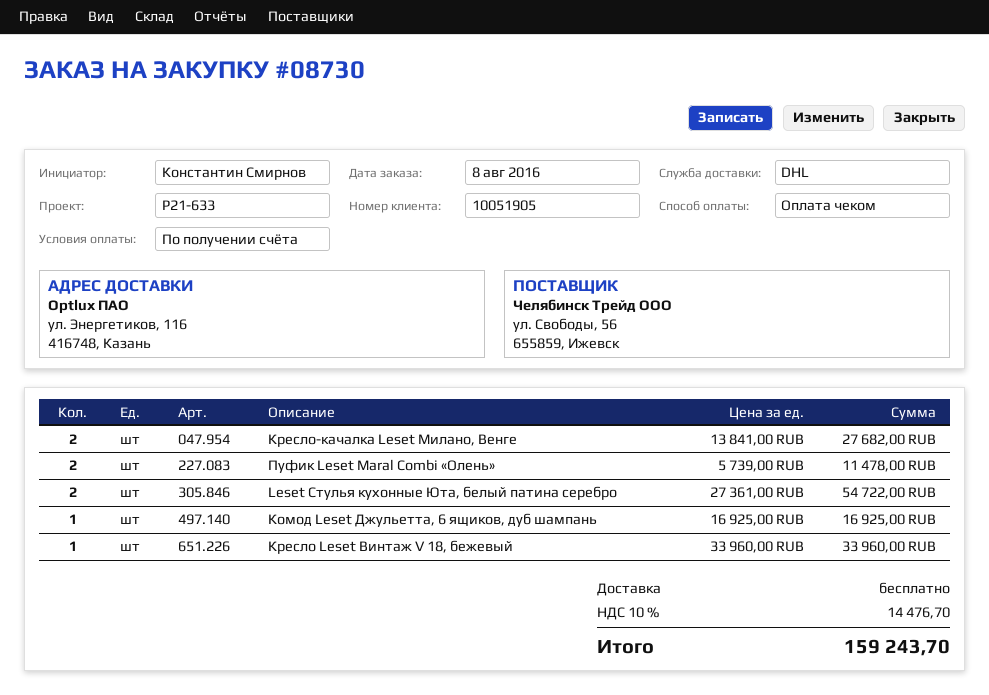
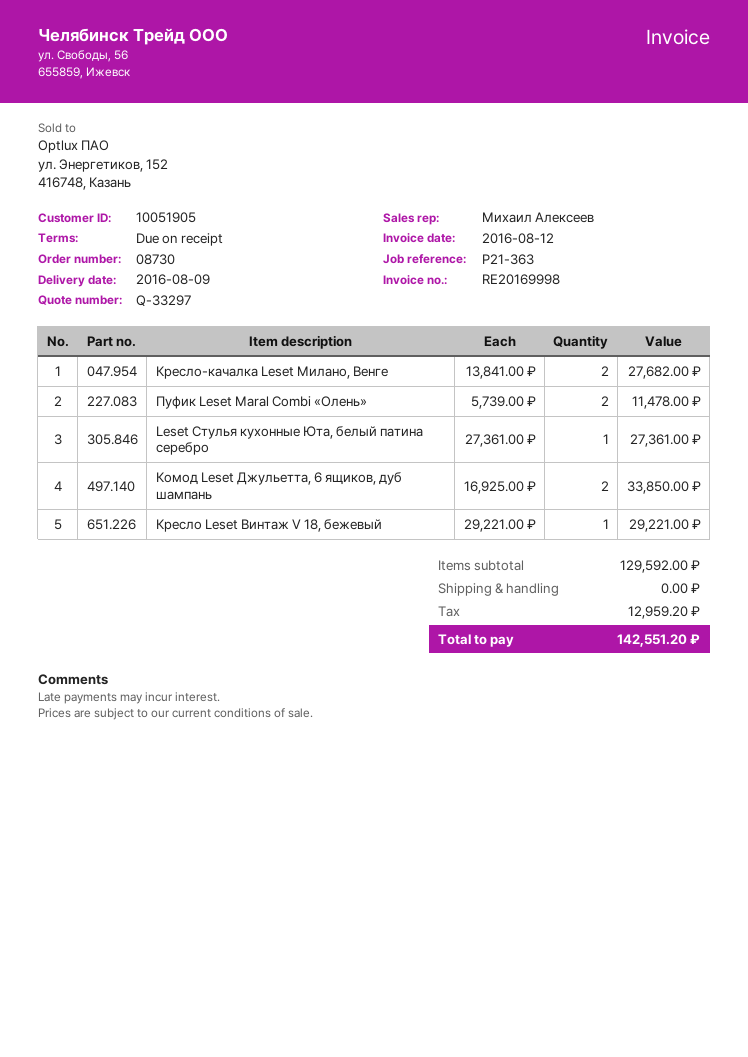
reference: P21-633 -> P21-363
Leset Стулья кухонные Юта, белый патина серебро: 2 x 27361.00 = 54722.00 -> 1 x 27361.00 = 27361.00
Комод Leset Джульетта, 6 ящиков, дуб шампань: 1 x 16925.00 = 16925.00 -> 2 x 16925.00 = 33850.00
Кресло Leset Винтаж V 18, бежевый: 1 x 33960.00 = 33960.00 -> 1 x 29221.00 = 29221.00
tax: 14476.70 -> 12959.20
total: 159243.70 -> 142551.20

